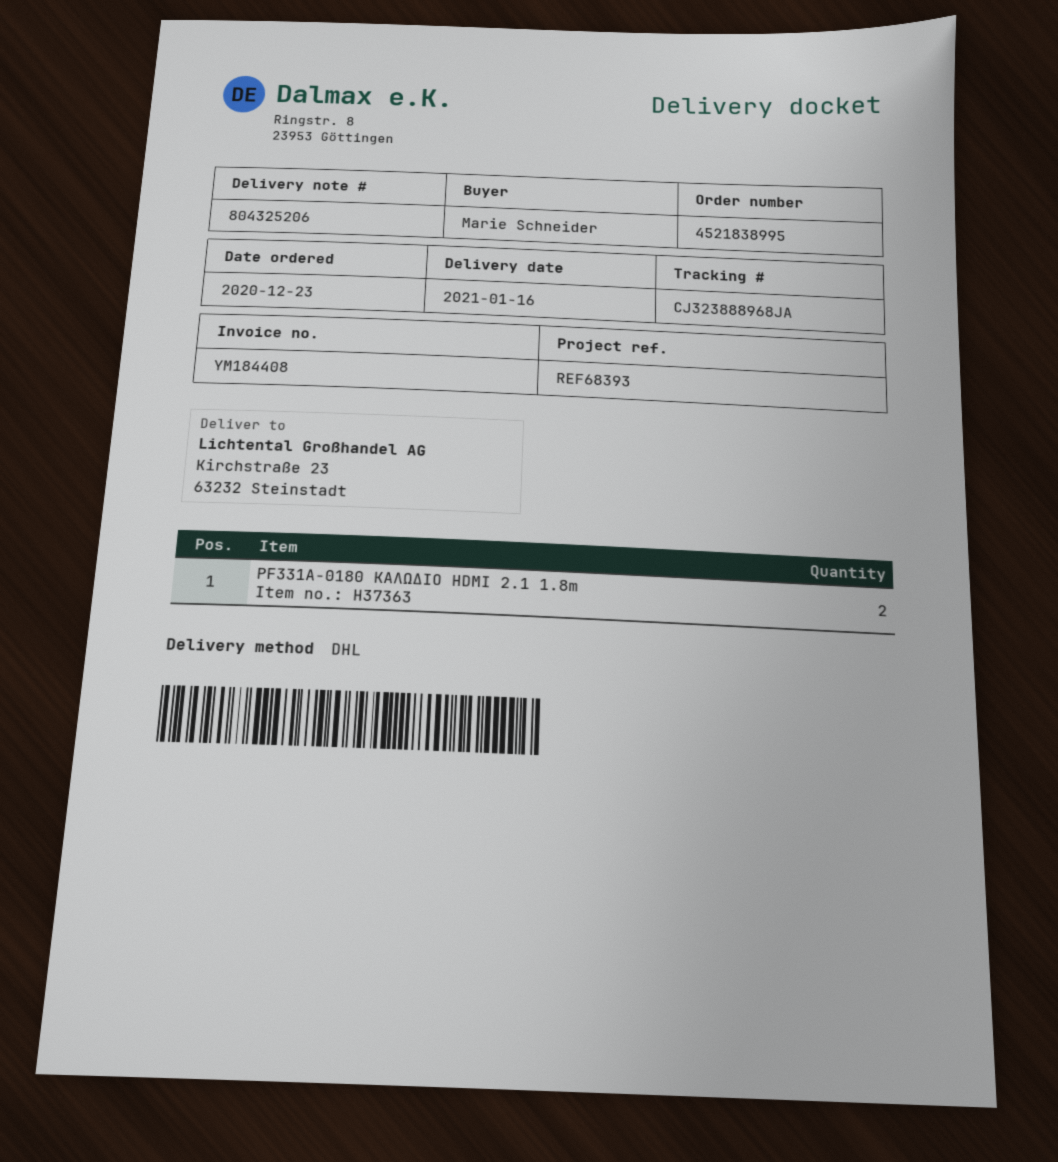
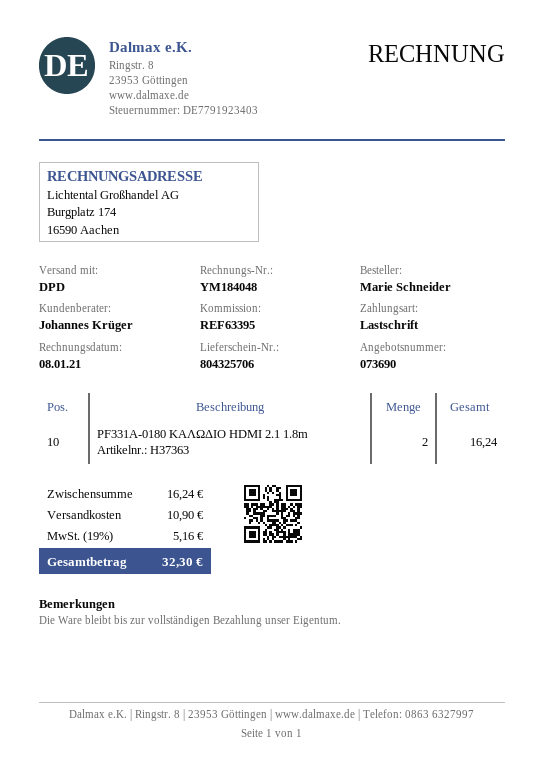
delivery note number: 804325206 -> 804325706
invoice number: YM184408 -> YM184048
reference: REF68393 -> REF63395
shipping method: DHL -> DPD

